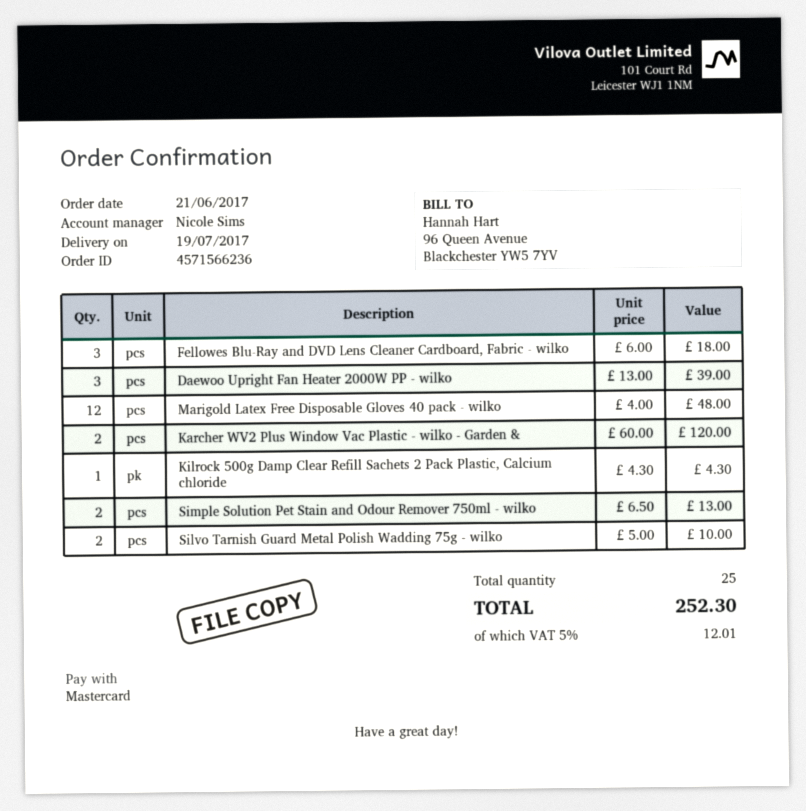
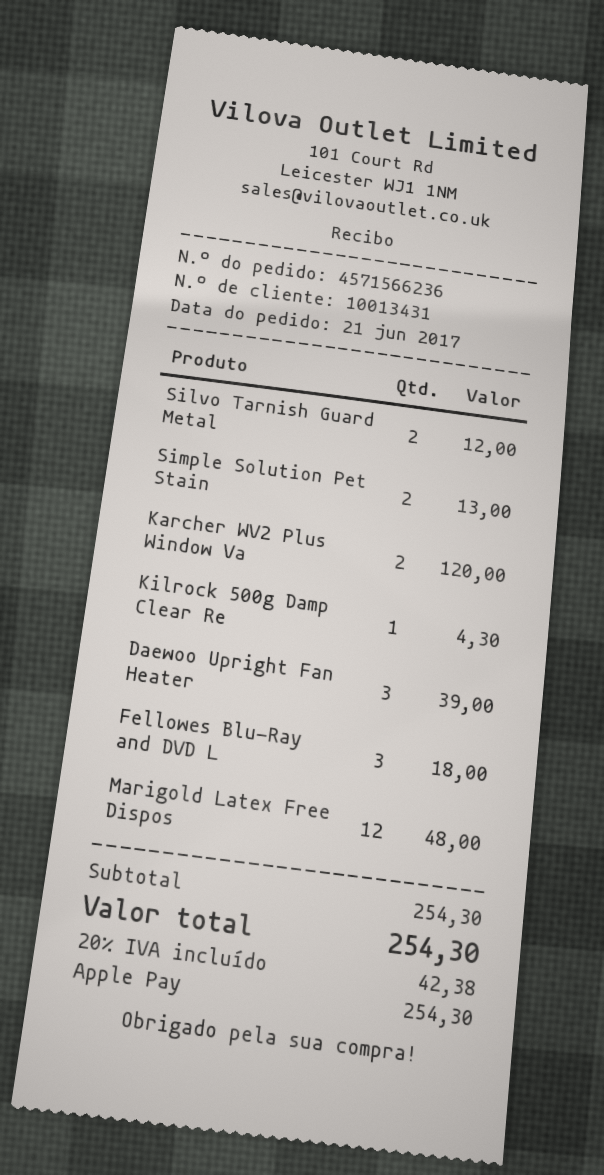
payment method: Mastercard -> Apple Pay
Silvo Tarnish Guard Metal Polish Wadding 75g - wilko: 2 for 10.00 -> 2 for 12.00
tax: 5% = 12.01 -> 20% = 42.38
total: 252.30 -> 254.30

